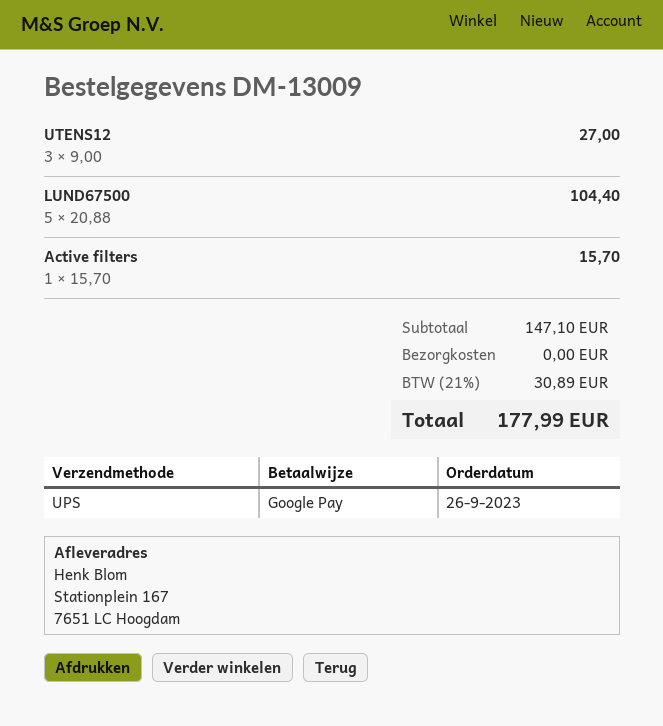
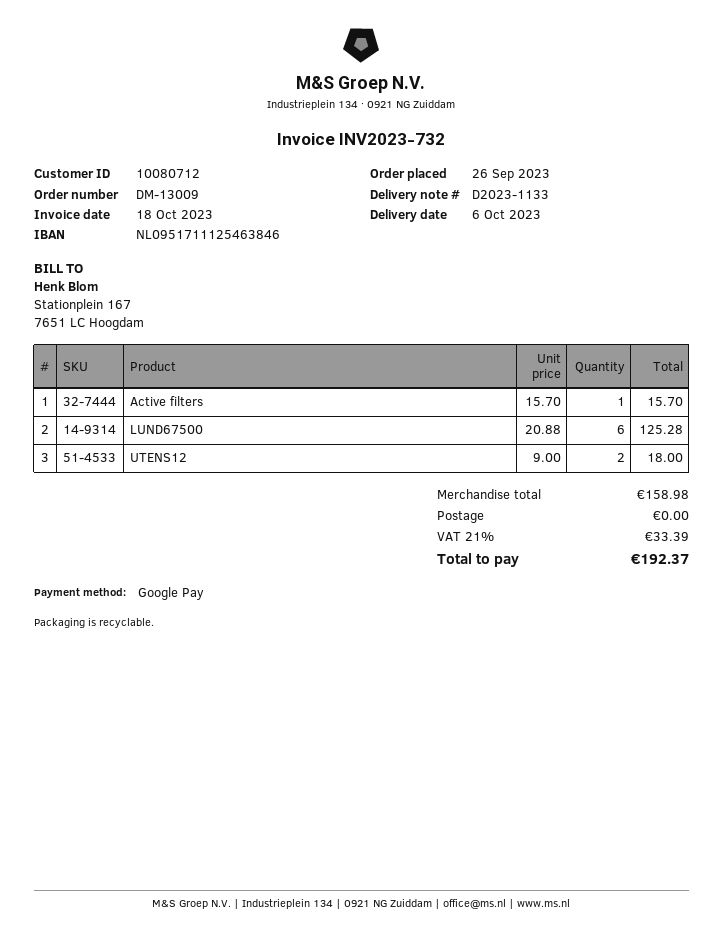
UTENS12: 3 x 9.00 = 27.00 -> 2 x 9.00 = 18.00
LUND67500: 5 x 20.88 = 104.40 -> 6 x 20.88 = 125.28
subtotal: 147.10 -> 158.98
tax: 21% = 30.89 -> 21% = 33.39
total: 177.99 -> 192.37

